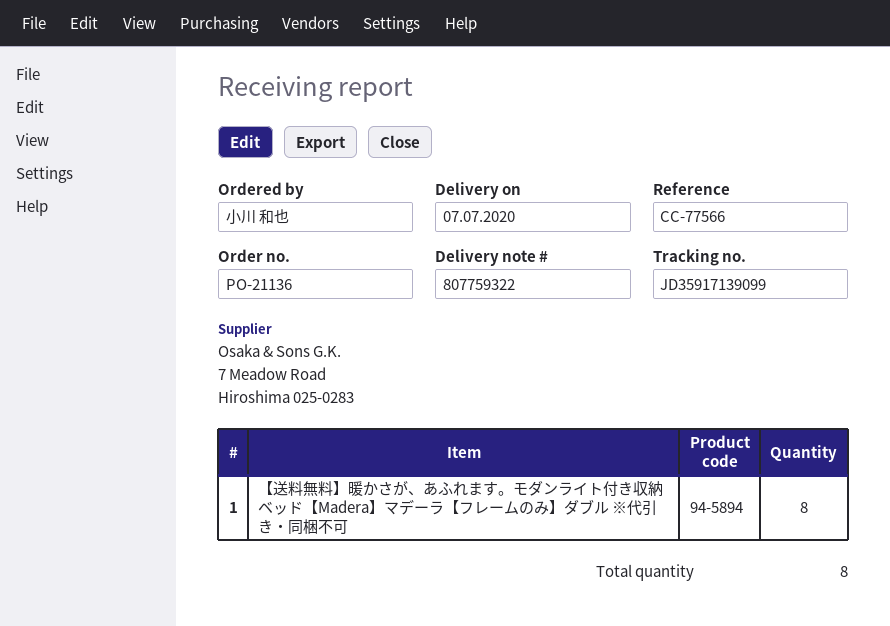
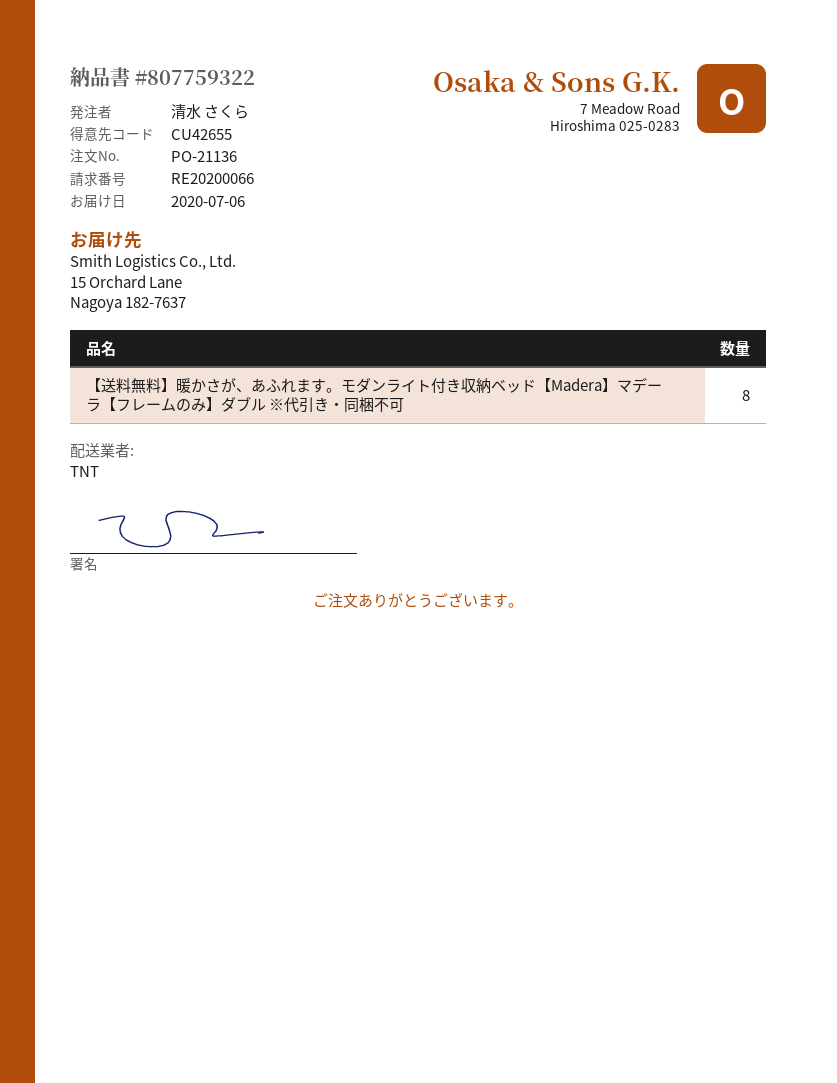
delivery date: 2020-07-07 -> 2020-07-06
ordered by: 小川 和也 -> 清水 さくら

